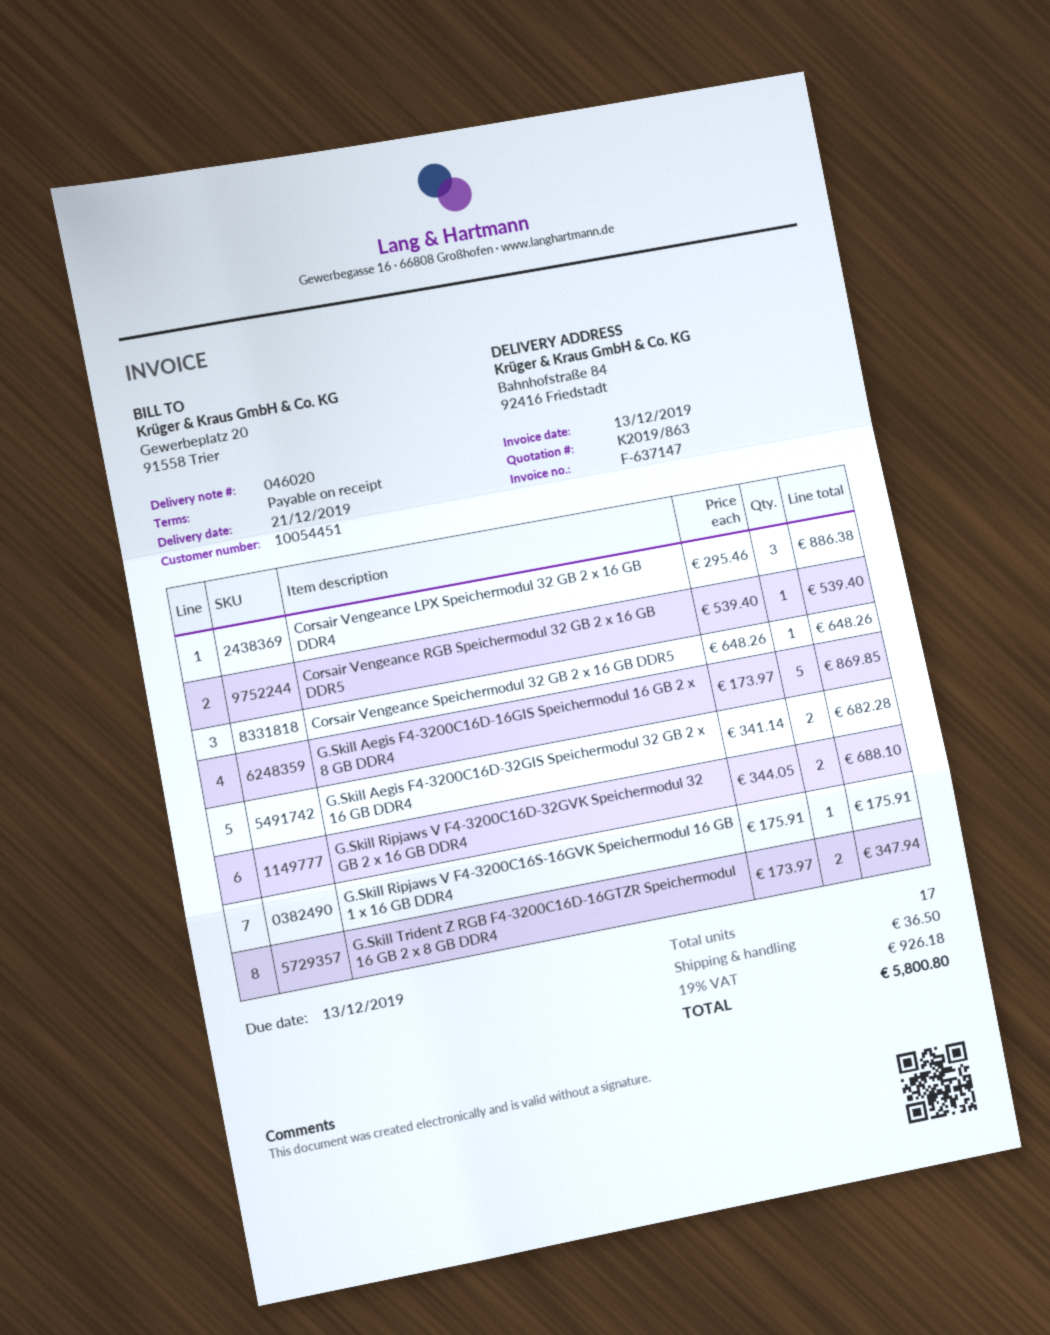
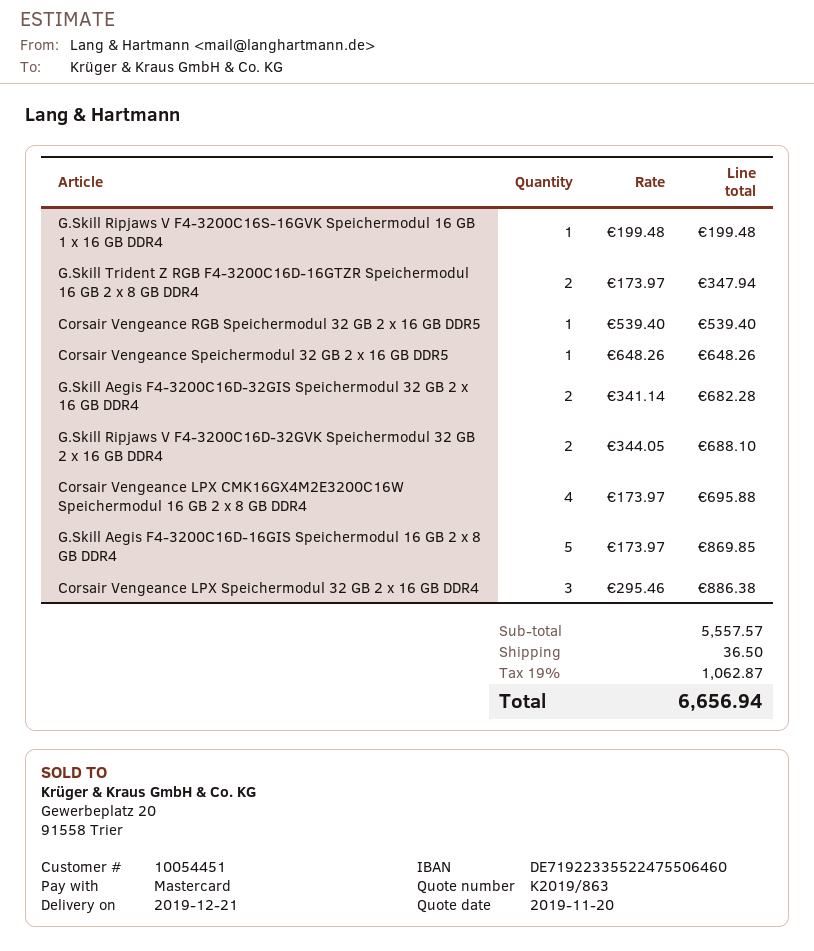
G.Skill Ripjaws V F4-3200C16S-16GVK Speichermodul 16 GB 1 x 16 GB DDR4: 1 x 175.91 = 175.91 -> 1 x 199.48 = 199.48
Corsair Vengeance LPX CMK16GX4M2E3200C16W Speichermodul 16 GB 2 x 8 GB DDR4: none -> 4 x 173.97 = 695.88
tax: 19% = 926.18 -> 19% = 1062.87
total: 5800.80 -> 6656.94

